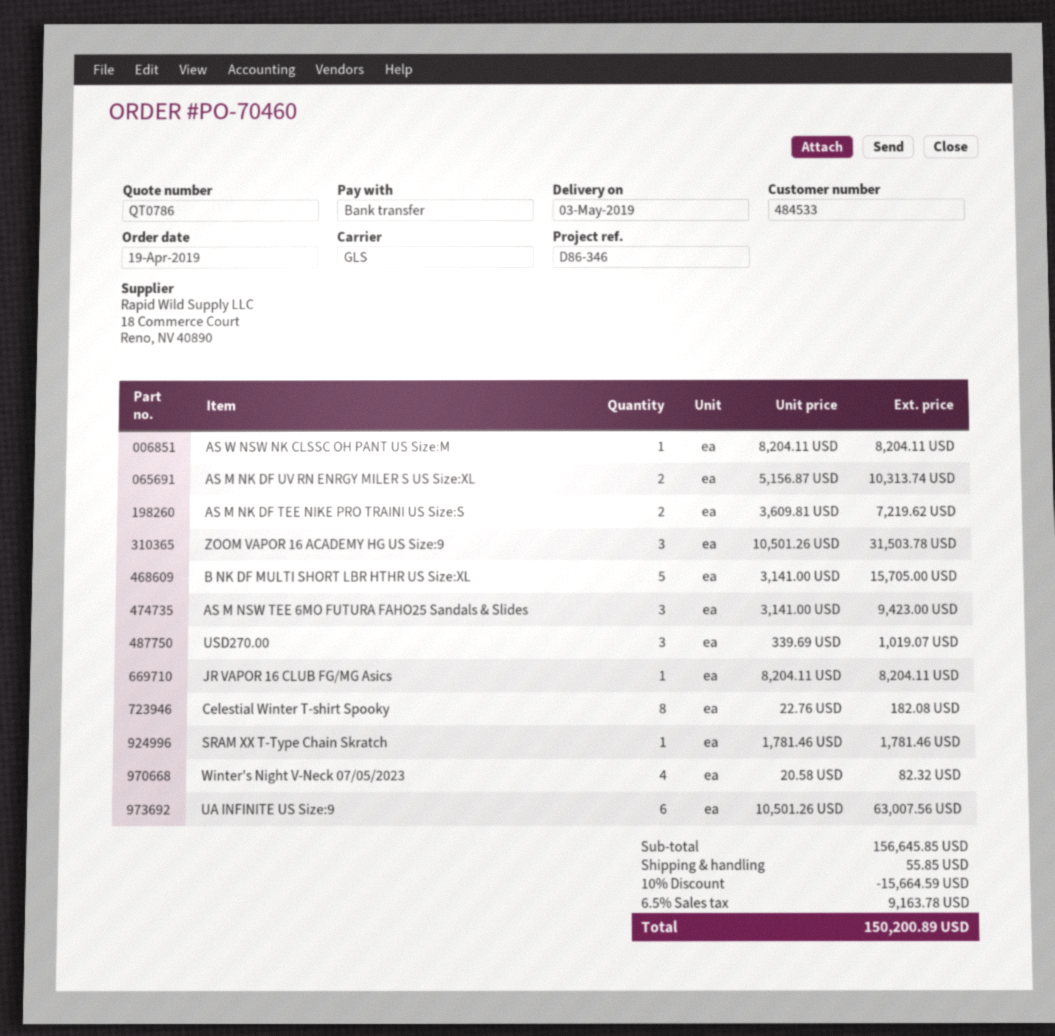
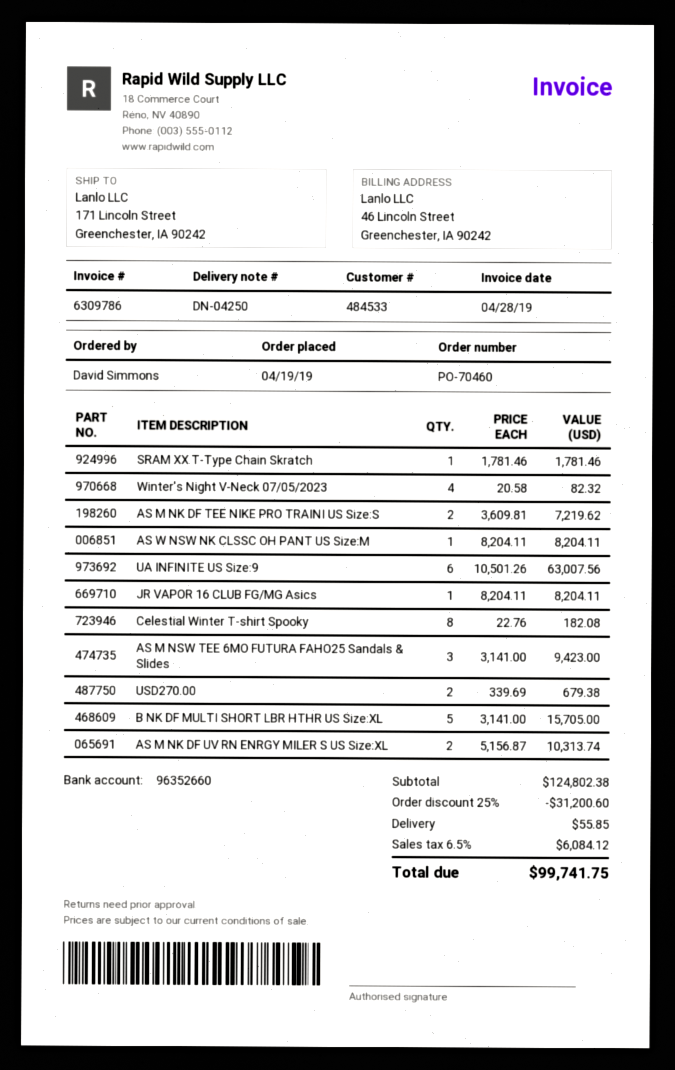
ZOOM VAPOR 16 ACADEMY HG US Size:9: 3 x 10501.26 = 31503.78 -> none
USD270.00: 3 x 339.69 = 1019.07 -> 2 x 339.69 = 679.38
subtotal: 156645.85 -> 124802.38
discount: 10% = 15664.59 -> 25% = 31200.60
tax: 6.5% = 9163.78 -> 6.5% = 6084.12
total: 150200.89 -> 99741.75

